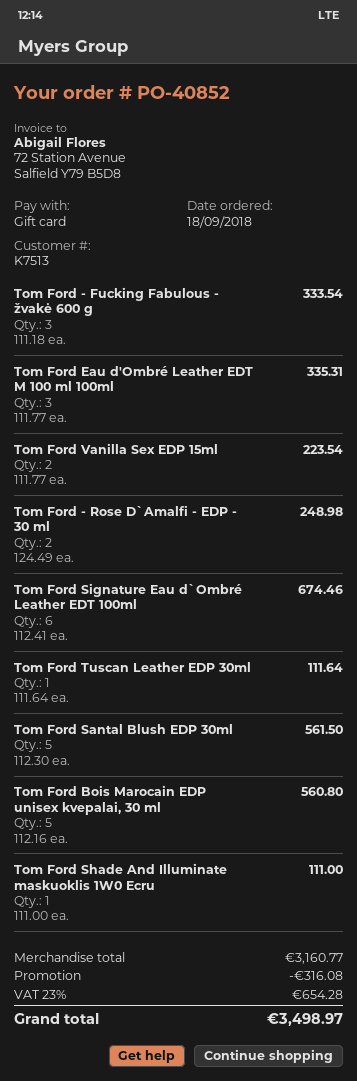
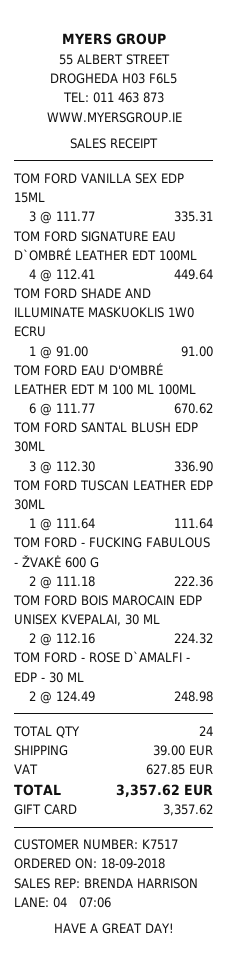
customer number: K7513 -> K7517
Tom Ford - Fucking Fabulous - žvakė 600 g: 3 x 111.18 = 333.54 -> 2 x 111.18 = 222.36
Tom Ford Eau d'Ombré Leather EDT M 100 ml 100ml: 3 x 111.77 = 335.31 -> 6 x 111.77 = 670.62
Tom Ford Vanilla Sex EDP 15ml: 2 x 111.77 = 223.54 -> 3 x 111.77 = 335.31
Tom Ford Signature Eau d`Ombré Leather EDT 100ml: 6 x 112.41 = 674.46 -> 4 x 112.41 = 449.64
Tom Ford Santal Blush EDP 30ml: 5 x 112.30 = 561.50 -> 3 x 112.30 = 336.90
Tom Ford Bois Marocain EDP unisex kvepalai, 30 ml: 5 x 112.16 = 560.80 -> 2 x 112.16 = 224.32
Tom Ford Shade And Illuminate maskuoklis 1W0 Ecru: 1 x 111.00 = 111.00 -> 1 x 91.00 = 91.00
discount: 316.08 -> none
shipping: none -> 39.00
tax: 654.28 -> 627.85
total: 3498.97 -> 3357.62

